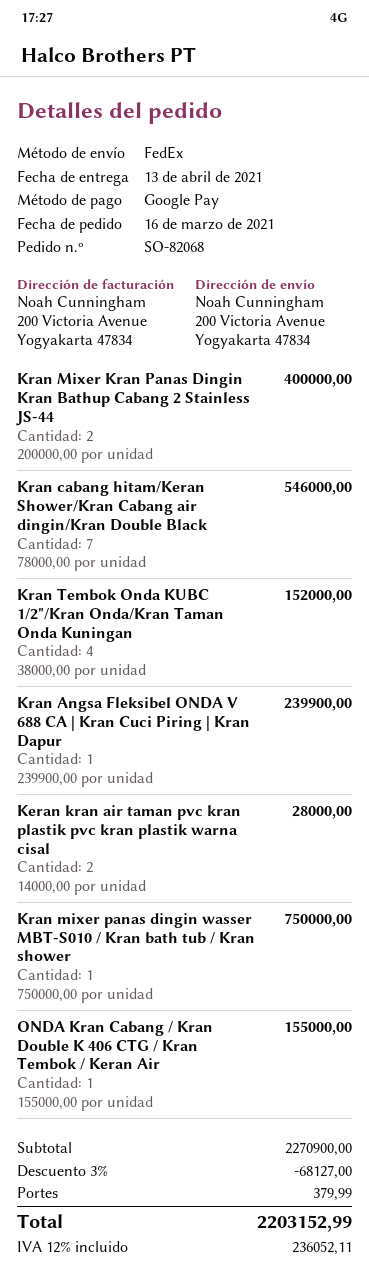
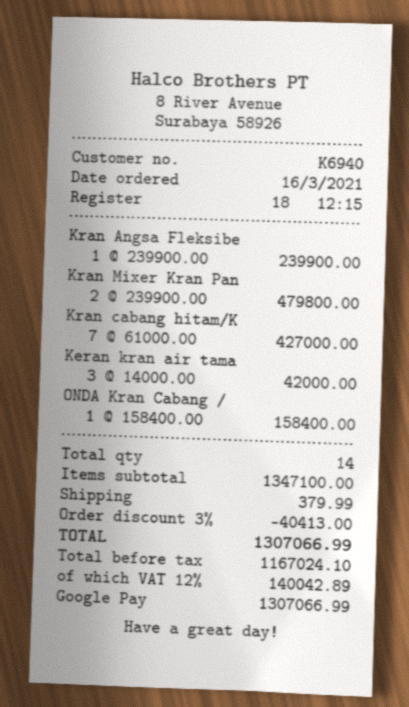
Kran Mixer Kran Panas Dingin Kran Bathup Cabang 2 Stainless JS-44: 2 x 200000.00 = 400000.00 -> 2 x 239900.00 = 479800.00
Kran cabang hitam/Keran Shower/Kran Cabang air dingin/Kran Double Black: 7 x 78000.00 = 546000.00 -> 7 x 61000.00 = 427000.00
Kran Tembok Onda KUBC 1/2"/Kran Onda/Kran Taman Onda Kuningan: 4 x 38000.00 = 152000.00 -> none
Keran kran air taman pvc kran plastik pvc kran plastik warna cisal: 2 x 14000.00 = 28000.00 -> 3 x 14000.00 = 42000.00
Kran mixer panas dingin wasser MBT-S010 / Kran bath tub / Kran shower: 1 x 750000.00 = 750000.00 -> none
ONDA Kran Cabang / Kran Double K 406 CTG / Kran Tembok / Keran Air: 1 x 155000.00 = 155000.00 -> 1 x 158400.00 = 158400.00
subtotal: 2270900.00 -> 1347100.00
discount: 3% = 68127.00 -> 3% = 40413.00
tax: 12% = 236052.11 -> 12% = 140042.89
total: 2203152.99 -> 1307066.99

